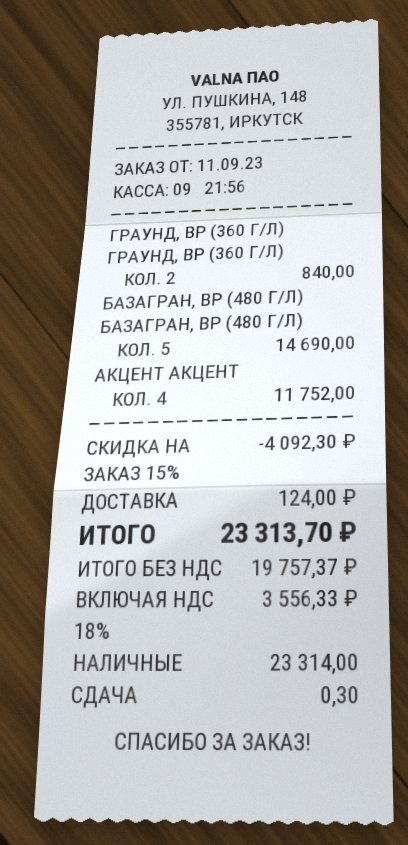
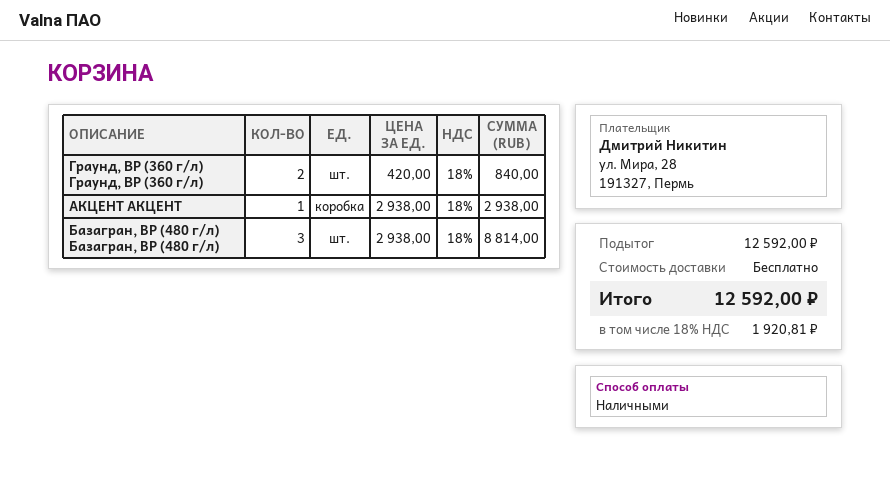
БАЗАГРАН, BР (480 Г/Л) БАЗАГРАН, BР (480 Г/Л): 5 for 14690.00 -> 3 for 8814.00
АКЦЕНТ АКЦЕНТ: 4 for 11752.00 -> 1 for 2938.00
discount: 15% = 4092.30 -> none
shipping: 124.00 -> 0.00
tax: 18% = 3556.33 -> 18% = 1920.81
total: 23313.70 -> 12592.00

